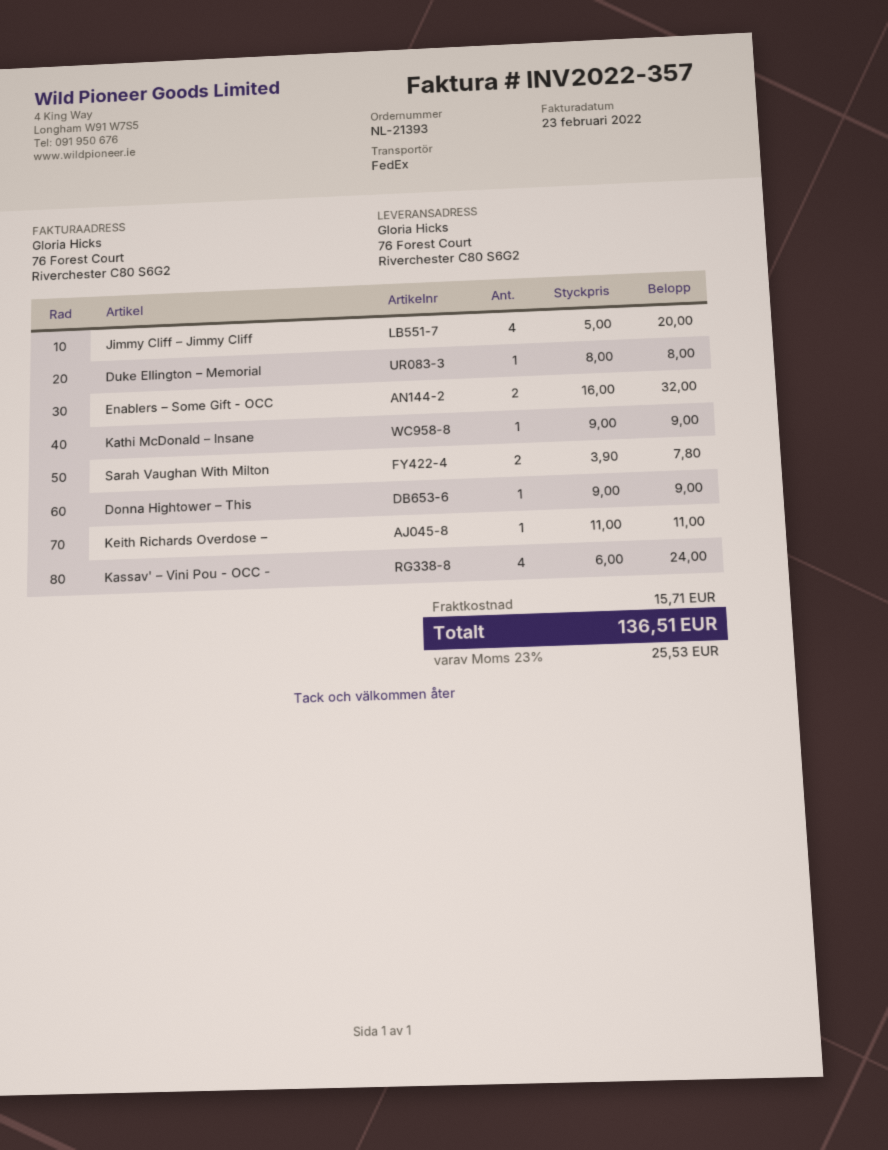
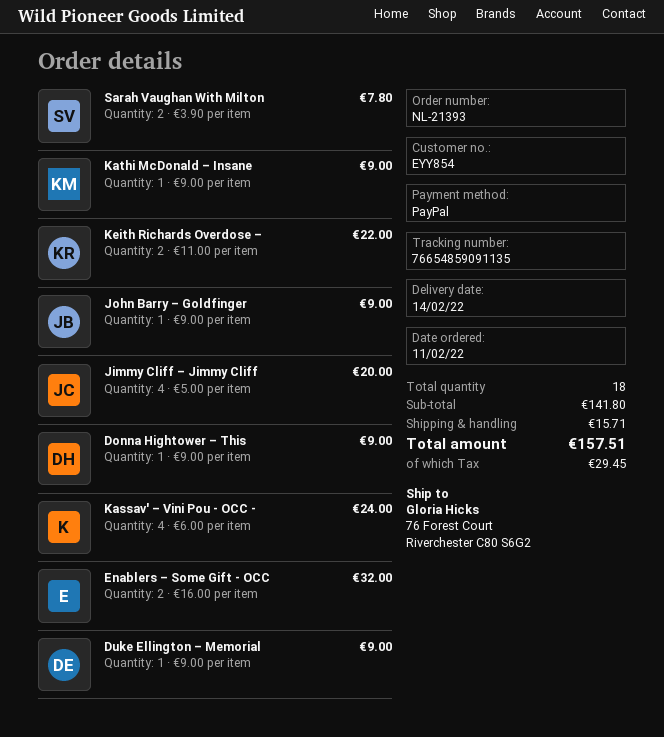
Duke Ellington – Memorial: 1 x 8.00 = 8.00 -> 1 x 9.00 = 9.00
Keith Richards Overdose –: 1 x 11.00 = 11.00 -> 2 x 11.00 = 22.00
John Barry – Goldfinger: none -> 1 x 9.00 = 9.00
tax: 25.53 -> 29.45
total: 136.51 -> 157.51

